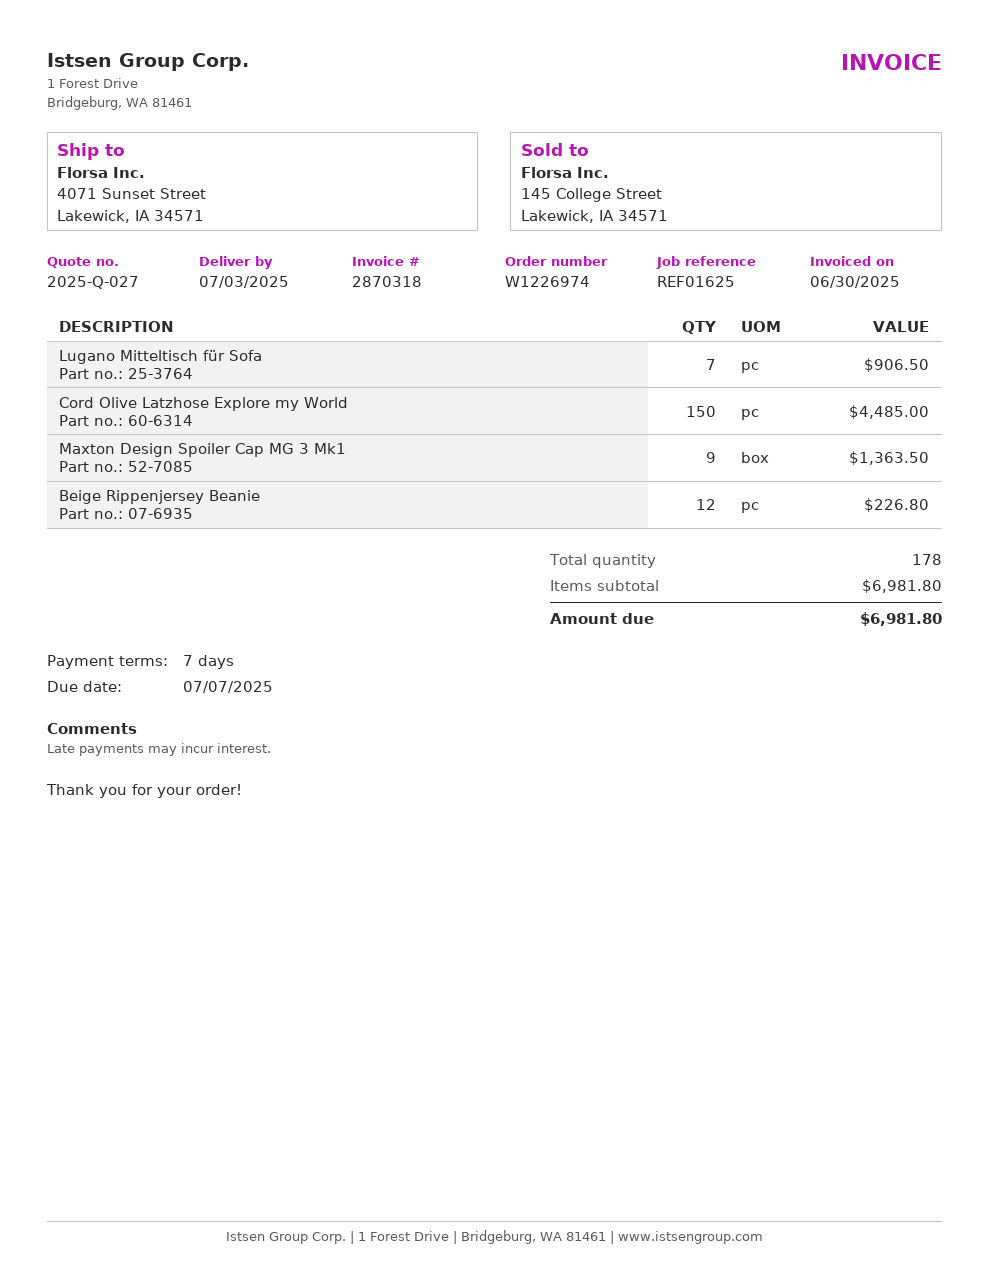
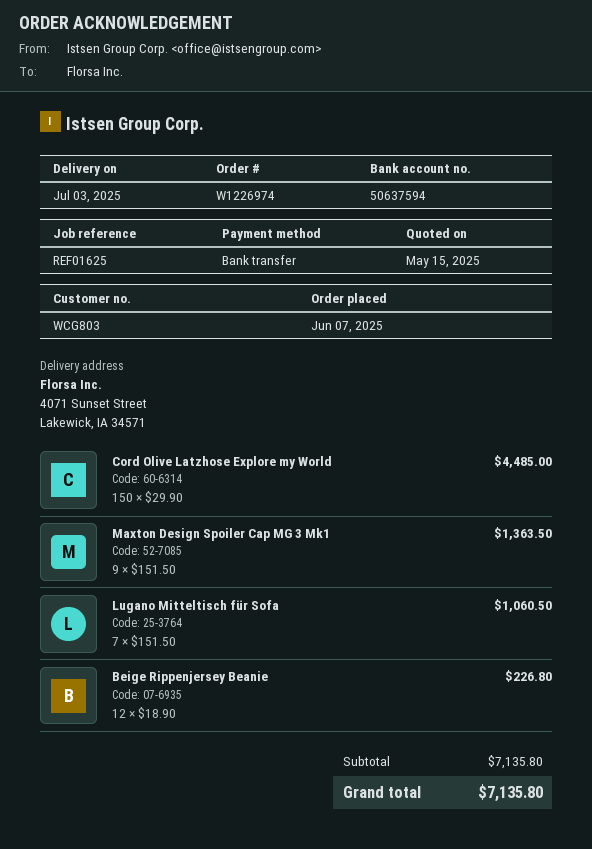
Lugano Mitteltisch für Sofa: 7 for 906.50 -> 7 for 1060.50
subtotal: 6981.80 -> 7135.80
total: 6981.80 -> 7135.80

